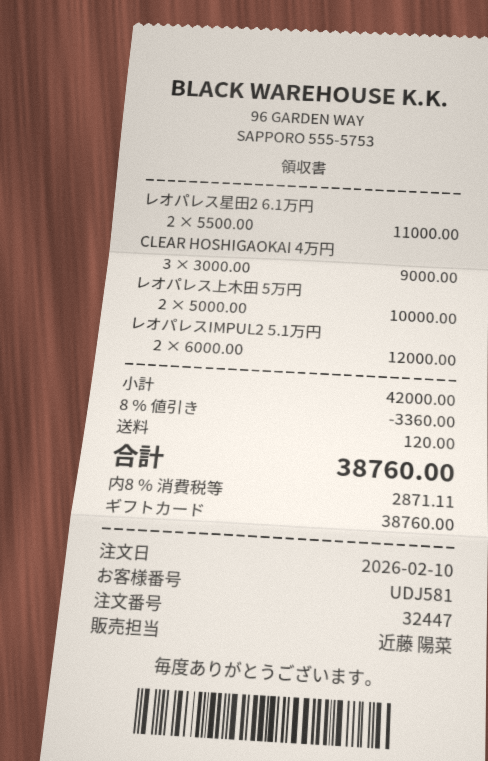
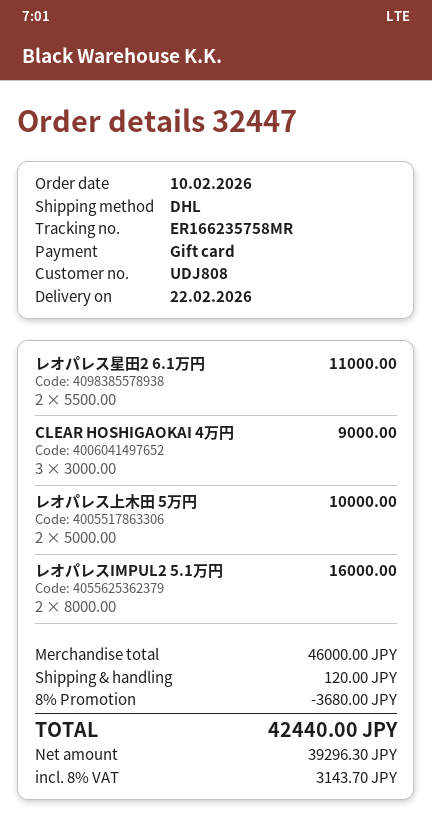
customer number: UDJ581 -> UDJ808
レオパレスIMPUL2 5.1万円: 2 x 6000.00 = 12000.00 -> 2 x 8000.00 = 16000.00
subtotal: 42000.00 -> 46000.00
discount: 8% = 3360.00 -> 8% = 3680.00
tax: 8% = 2871.11 -> 8% = 3143.70
total: 38760.00 -> 42440.00

